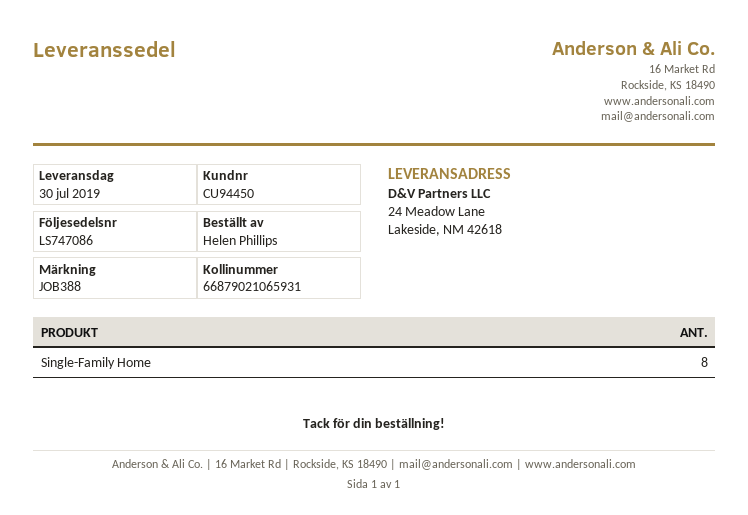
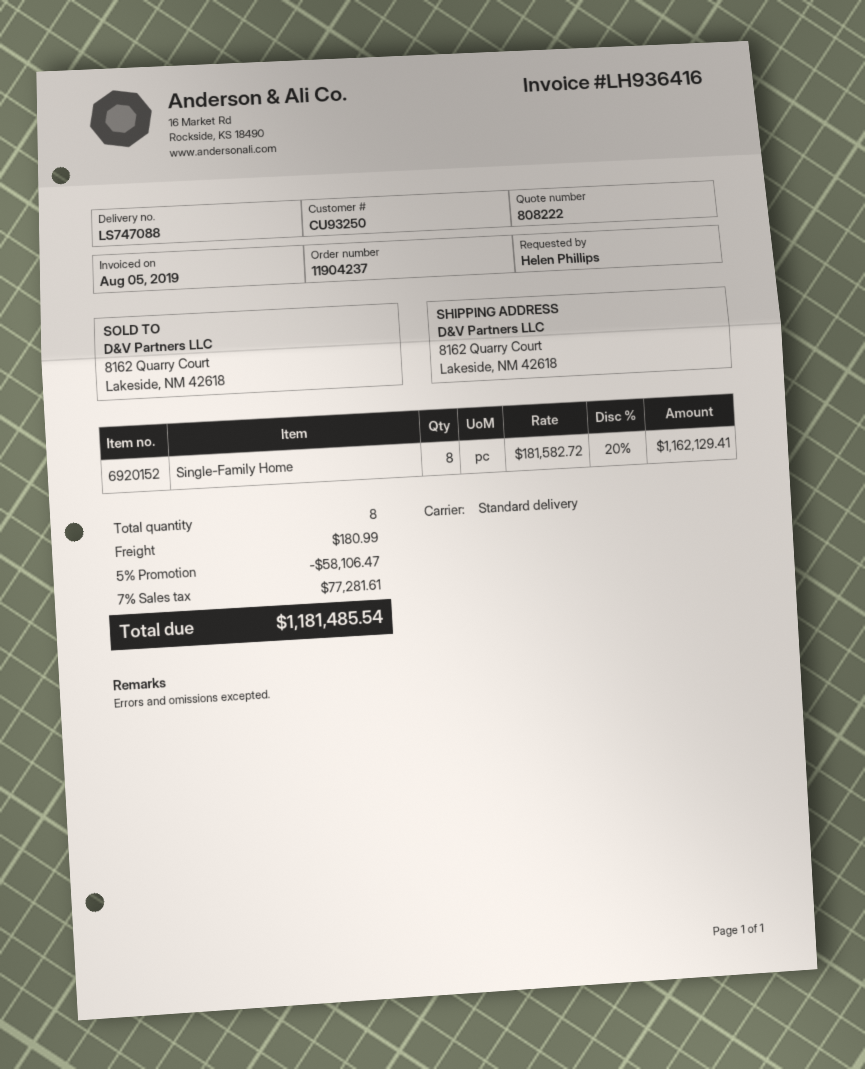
delivery note number: LS747086 -> LS747088
customer number: CU94450 -> CU93250
ship to: 24 Meadow Lane, Lakeside, NM 42618 -> 8162 Quarry Court, Lakeside, NM 42618

